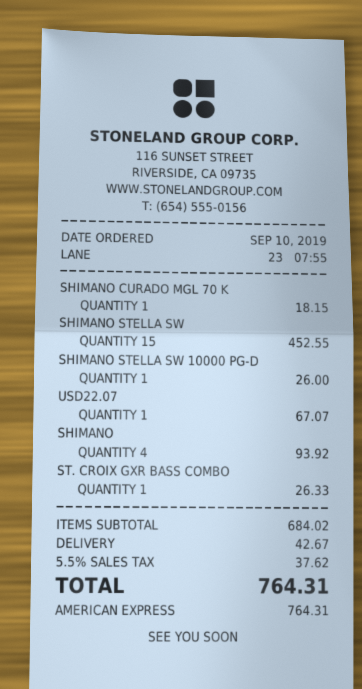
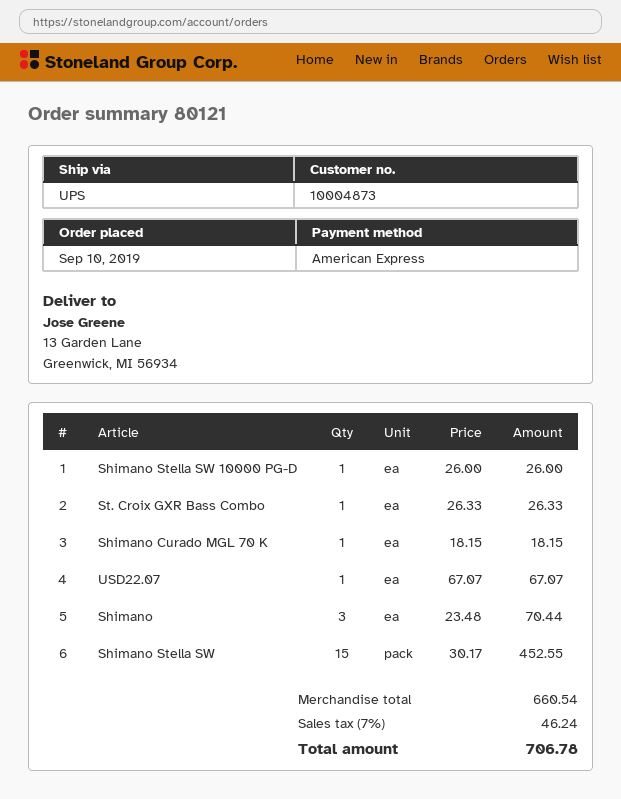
SHIMANO: 4 for 93.92 -> 3 for 70.44
subtotal: 684.02 -> 660.54
shipping: 42.67 -> none
tax: 5.5% = 37.62 -> 7% = 46.24
total: 764.31 -> 706.78

